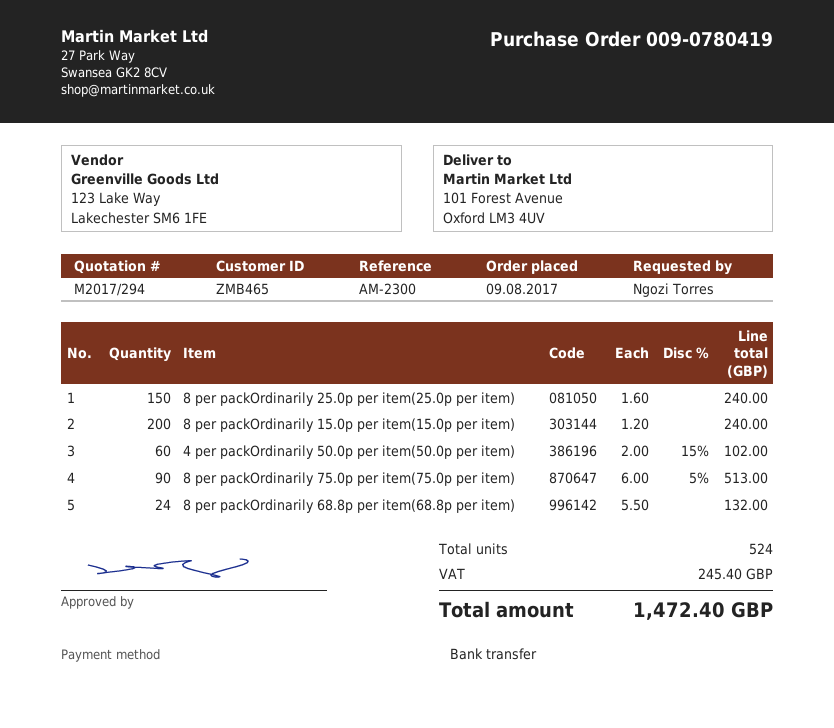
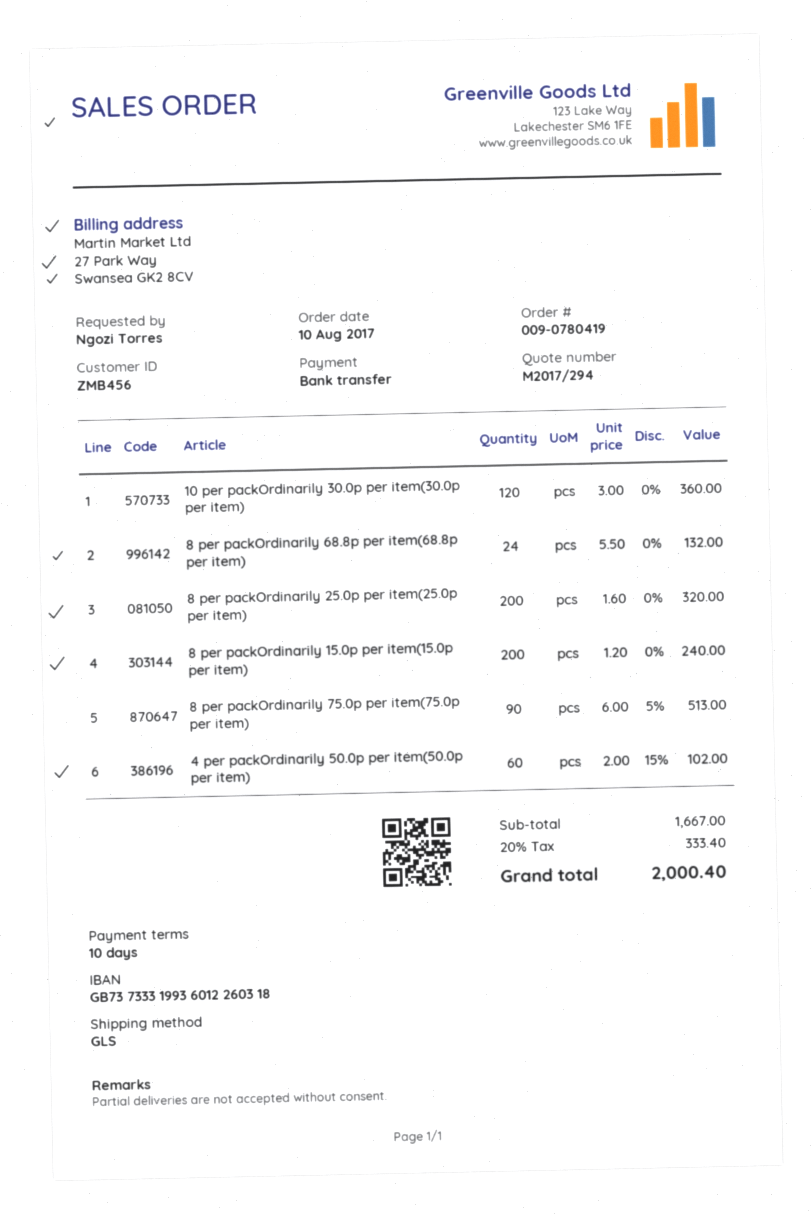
order date: 2017-08-09 -> 2017-08-10
customer number: ZMB465 -> ZMB456
8 per packOrdinarily 25.0p per item(25.0p per item): 150 x 1.60 = 240.00 -> 200 x 1.60 = 320.00
10 per packOrdinarily 30.0p per item(30.0p per item): none -> 120 x 3.00 = 360.00
tax: 245.40 -> 333.40
total: 1472.40 -> 2000.40

